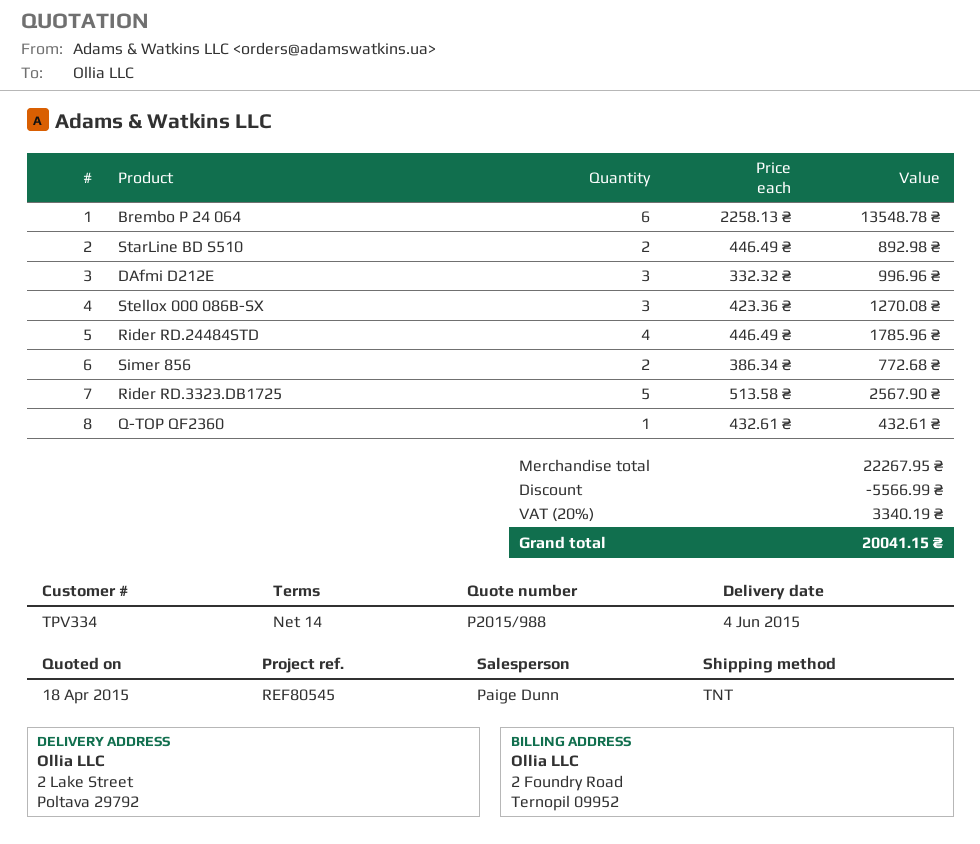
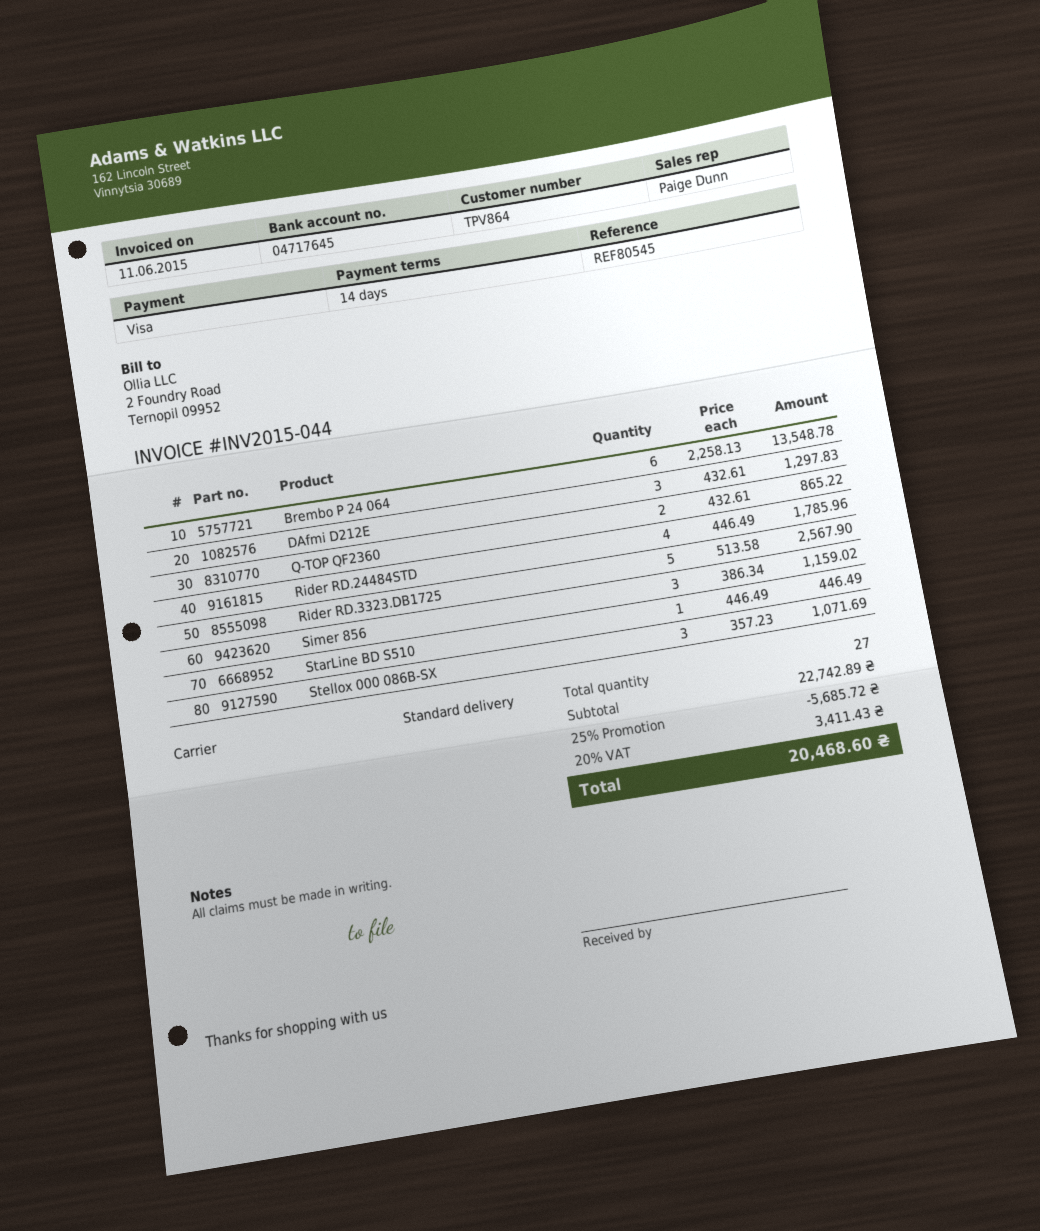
customer number: TPV334 -> TPV864
shipping method: TNT -> standard
StarLine BD S510: 2 x 446.49 = 892.98 -> 1 x 446.49 = 446.49
DAfmi D212E: 3 x 332.32 = 996.96 -> 3 x 432.61 = 1297.83
Stellox 000 086B-SX: 3 x 423.36 = 1270.08 -> 3 x 357.23 = 1071.69
Simer 856: 2 x 386.34 = 772.68 -> 3 x 386.34 = 1159.02
Q-TOP QF2360: 1 x 432.61 = 432.61 -> 2 x 432.61 = 865.22
subtotal: 22267.95 -> 22742.89
discount: 5566.99 -> 5685.72
tax: 20% = 3340.19 -> 20% = 3411.43
total: 20041.15 -> 20468.60

